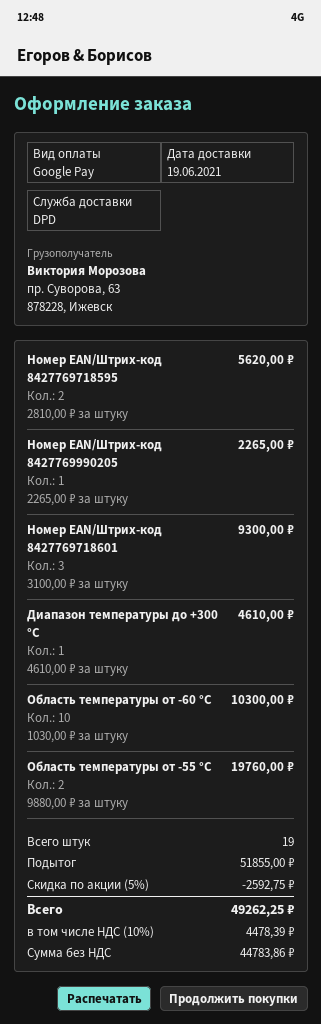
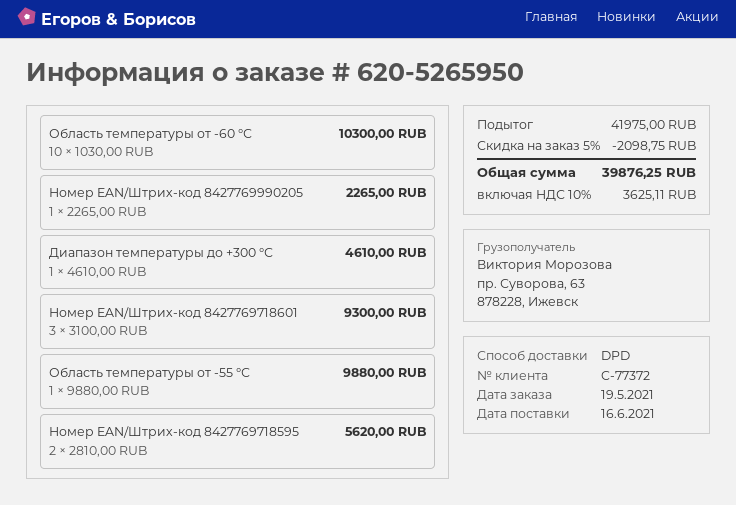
delivery date: 2021-06-19 -> 2021-06-16
Область температуры от -55 °С: 2 x 9880.00 = 19760.00 -> 1 x 9880.00 = 9880.00
subtotal: 51855.00 -> 41975.00
discount: 5% = 2592.75 -> 5% = 2098.75
tax: 10% = 4478.39 -> 10% = 3625.11
total: 49262.25 -> 39876.25

